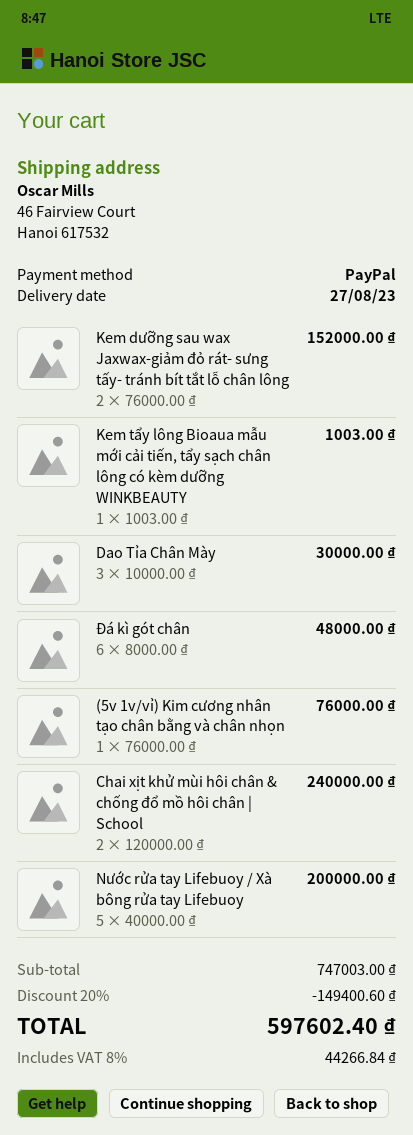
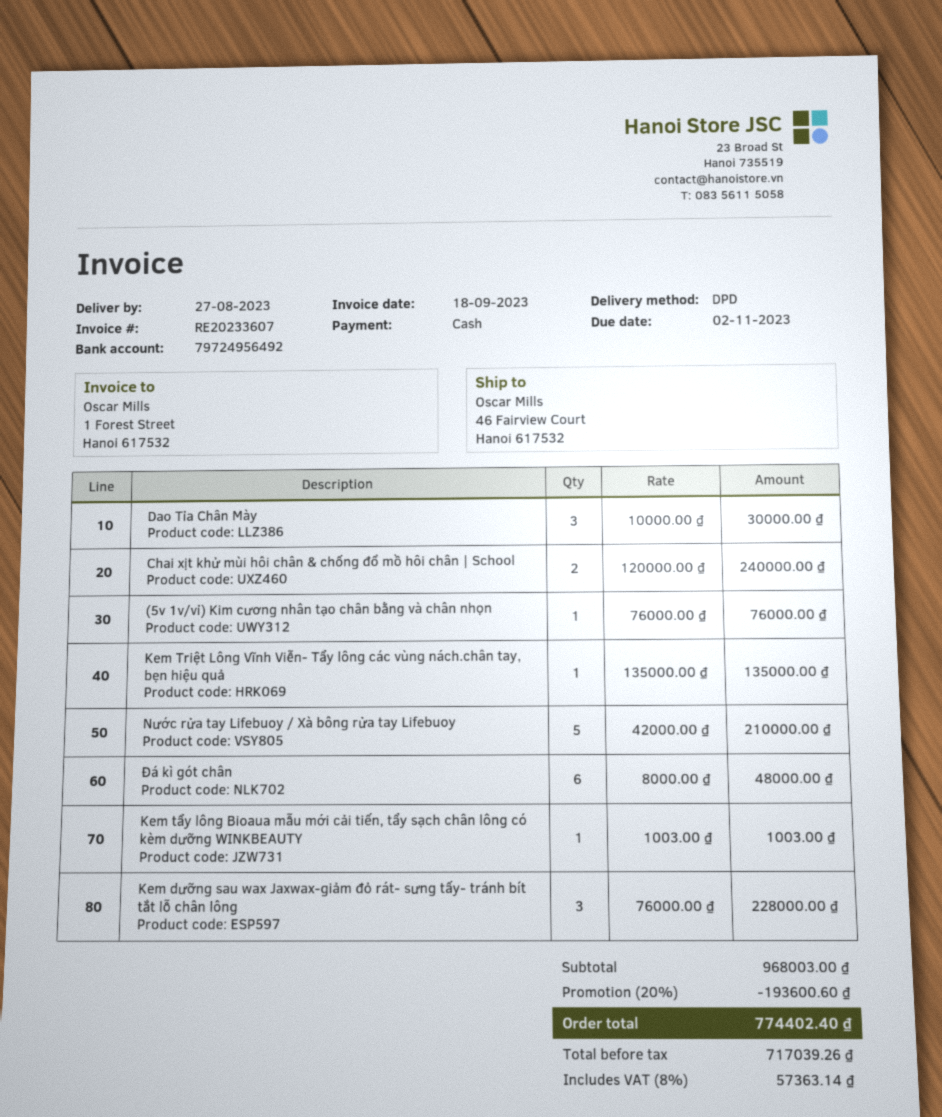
payment method: PayPal -> cash
Kem dưỡng sau wax Jaxwax-giảm đỏ rát- sưng tấy- tránh bít tắt lỗ chân lông: 2 x 76000.00 = 152000.00 -> 3 x 76000.00 = 228000.00
Nước rửa tay Lifebuoy / Xà bông rửa tay Lifebuoy: 5 x 40000.00 = 200000.00 -> 5 x 42000.00 = 210000.00
Kem Triệt Lông Vĩnh Viễn- Tẩy lông các vùng nách.chân tay, bẹn hiệu quả: none -> 1 x 135000.00 = 135000.00
subtotal: 747003.00 -> 968003.00
discount: 20% = 149400.60 -> 20% = 193600.60
tax: 8% = 44266.84 -> 8% = 57363.14
total: 597602.40 -> 774402.40

